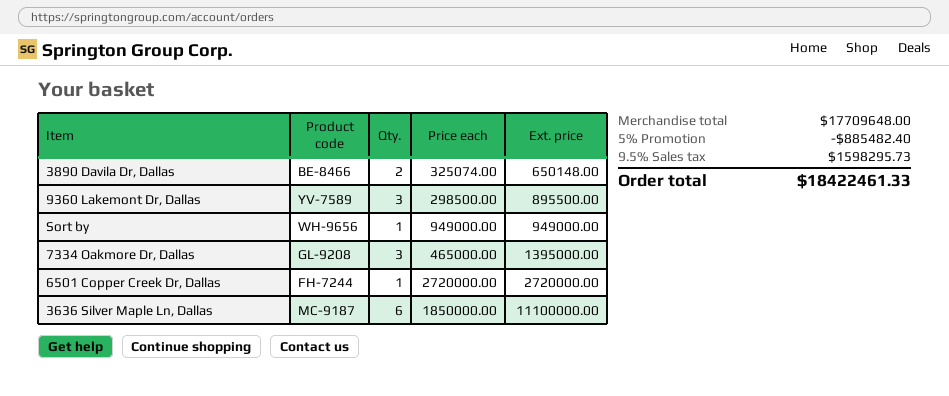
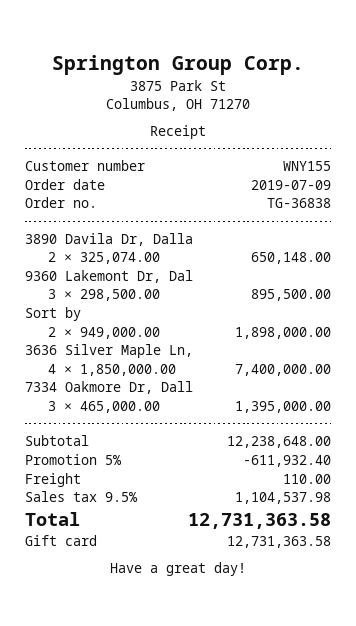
Sort by: 1 x 949000.00 = 949000.00 -> 2 x 949000.00 = 1898000.00
6501 Copper Creek Dr, Dallas: 1 x 2720000.00 = 2720000.00 -> none
3636 Silver Maple Ln, Dallas: 6 x 1850000.00 = 11100000.00 -> 4 x 1850000.00 = 7400000.00
subtotal: 17709648.00 -> 12238648.00
discount: 5% = 885482.40 -> 5% = 611932.40
shipping: none -> 110.00
tax: 9.5% = 1598295.73 -> 9.5% = 1104537.98
total: 18422461.33 -> 12731363.58

